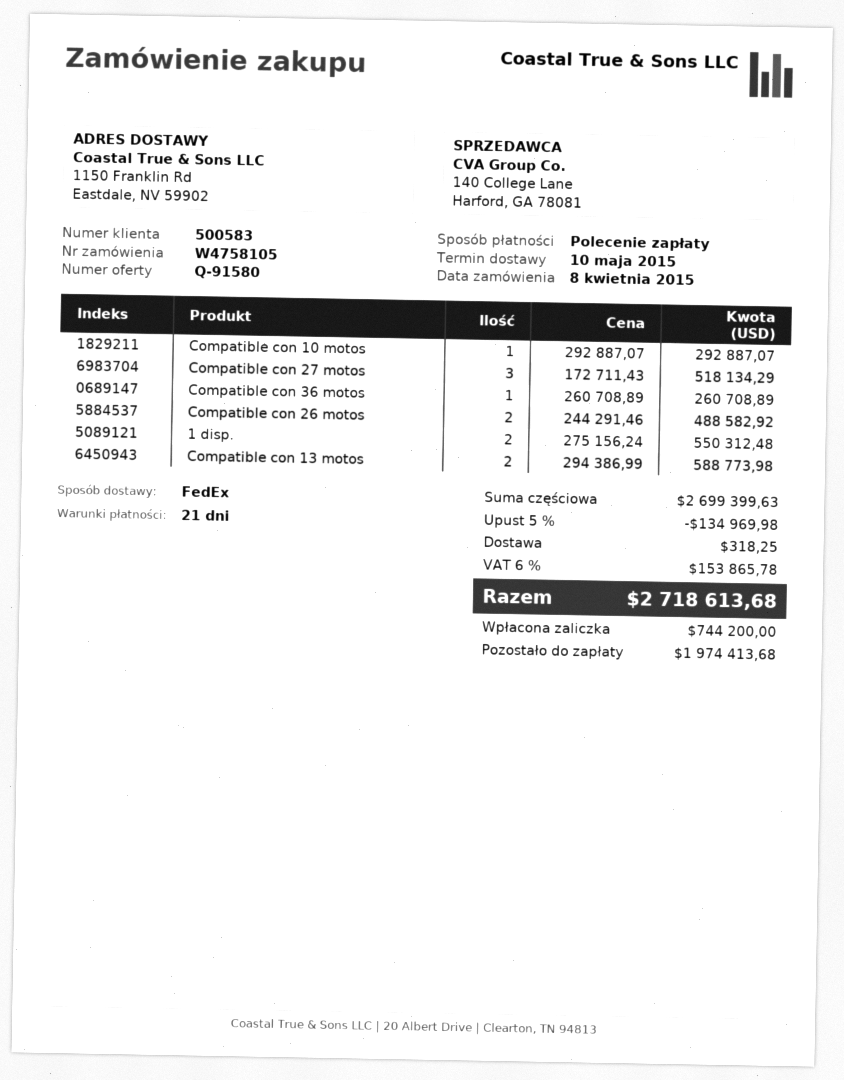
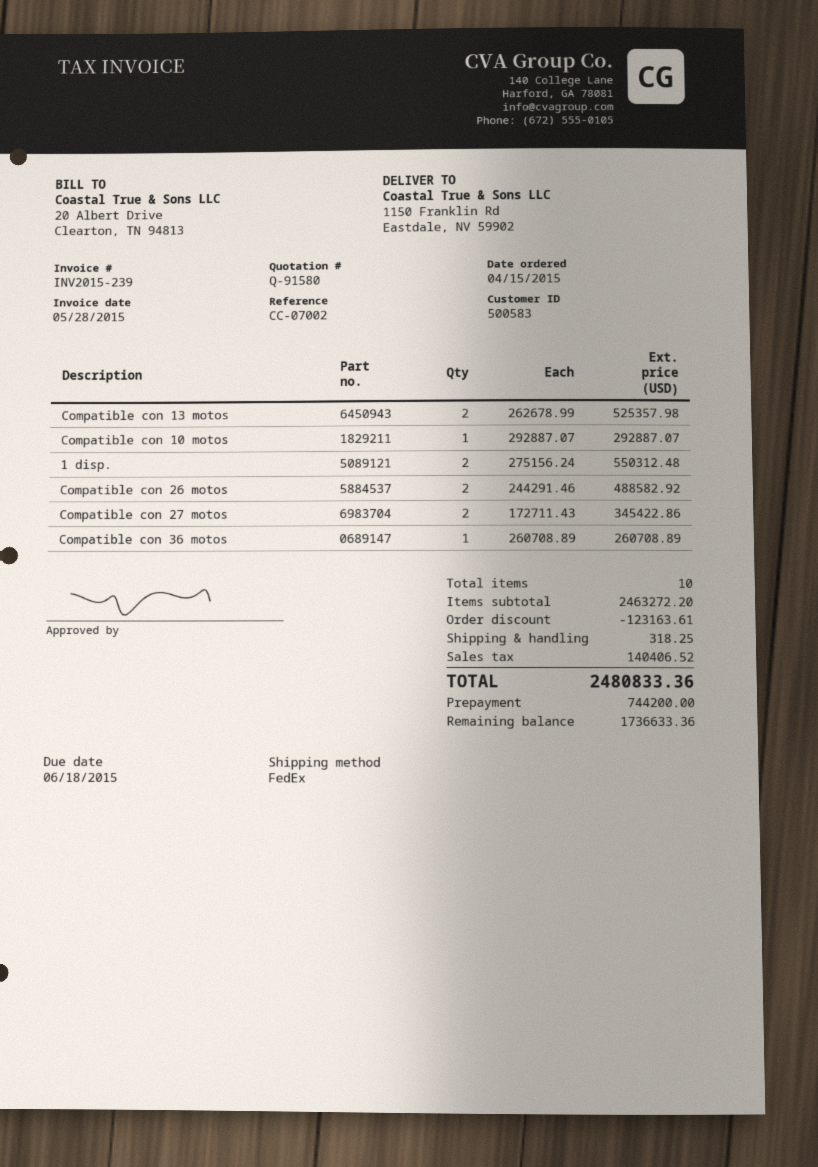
order date: 2015-04-08 -> 2015-04-15
Compatible con 27 motos: 3 x 172711.43 = 518134.29 -> 2 x 172711.43 = 345422.86
Compatible con 13 motos: 2 x 294386.99 = 588773.98 -> 2 x 262678.99 = 525357.98
subtotal: 2699399.63 -> 2463272.20
discount: 134969.98 -> 123163.61
tax: 153865.78 -> 140406.52
total: 2718613.68 -> 2480833.36
balance: 1974413.68 -> 1736633.36

